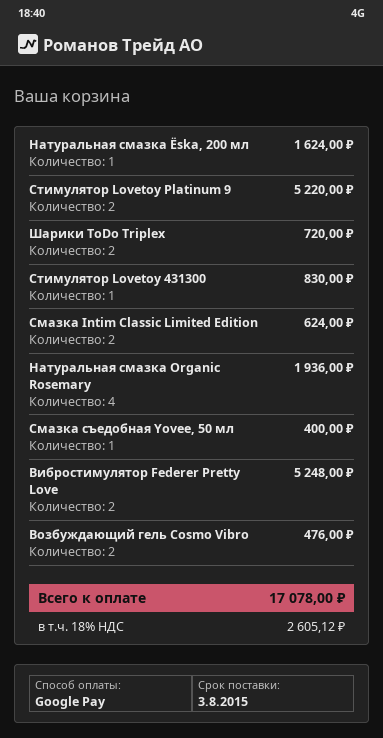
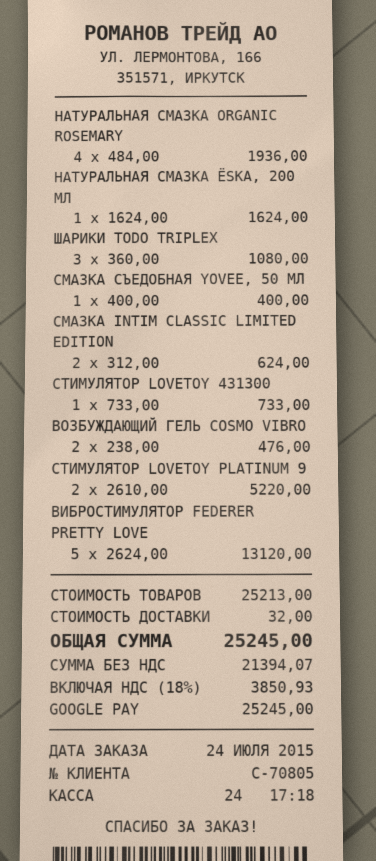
Шарики ToDo Triplex: 2 for 720.00 -> 3 for 1080.00
Стимулятор Lovetoy 431300: 1 for 830.00 -> 1 for 733.00
Вибростимулятор Federer Pretty Love: 2 for 5248.00 -> 5 for 13120.00
shipping: none -> 32.00
tax: 18% = 2605.12 -> 18% = 3850.93
total: 17078.00 -> 25245.00

